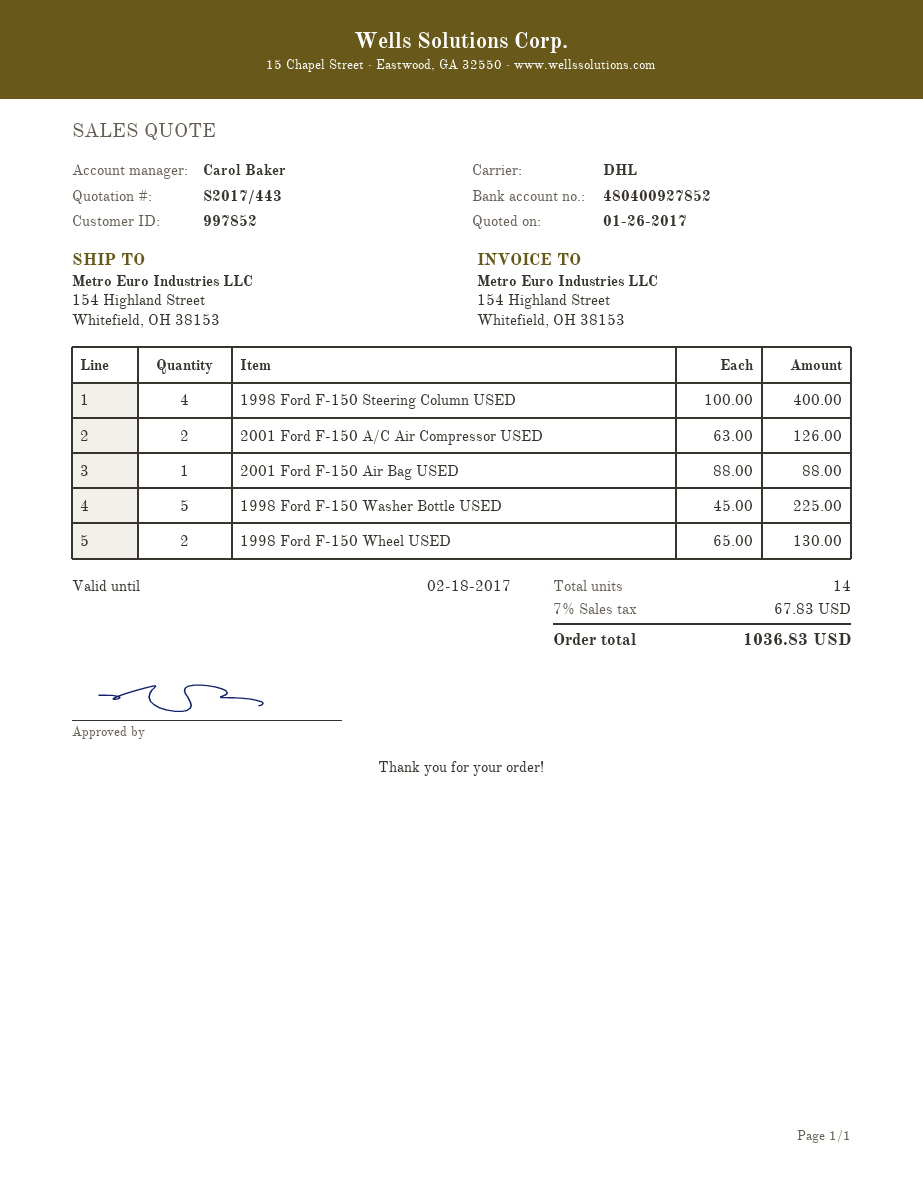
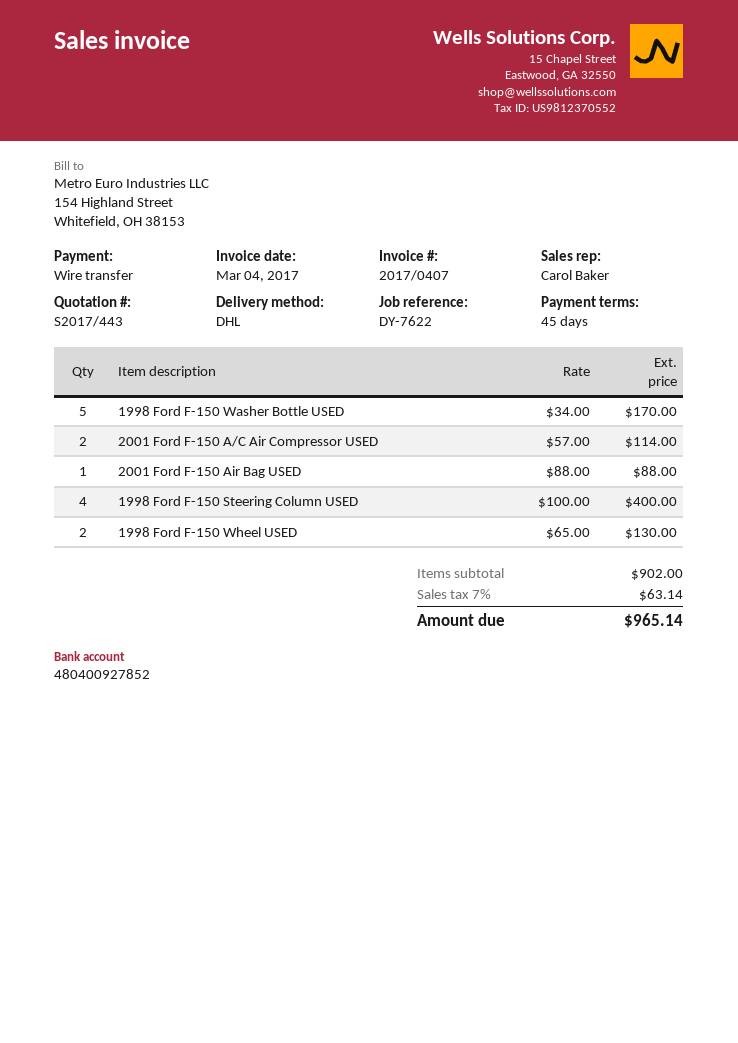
2001 Ford F-150 A/C Air Compressor USED: 2 x 63.00 = 126.00 -> 2 x 57.00 = 114.00
1998 Ford F-150 Washer Bottle USED: 5 x 45.00 = 225.00 -> 5 x 34.00 = 170.00
tax: 7% = 67.83 -> 7% = 63.14
total: 1036.83 -> 965.14

